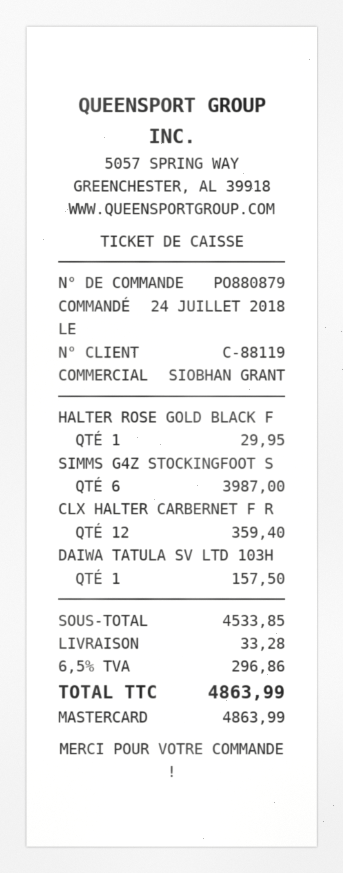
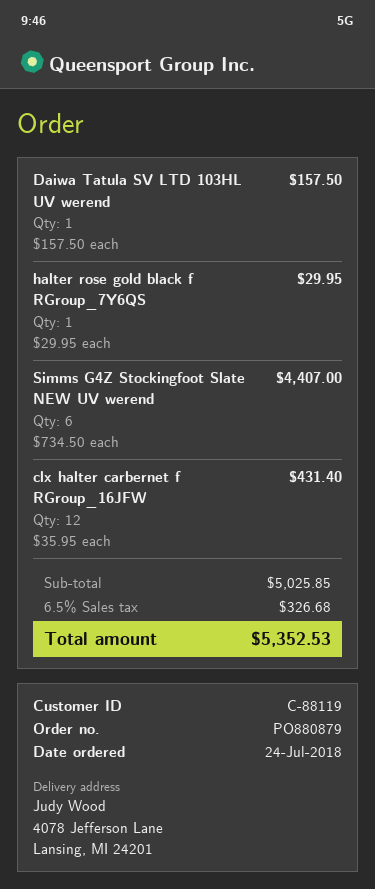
SIMMS G4Z STOCKINGFOOT S: 6 for 3987.00 -> 6 for 4407.00
CLX HALTER CARBERNET F R: 12 for 359.40 -> 12 for 431.40
subtotal: 4533.85 -> 5025.85
shipping: 33.28 -> none
tax: 6.5% = 296.86 -> 6.5% = 326.68
total: 4863.99 -> 5352.53

